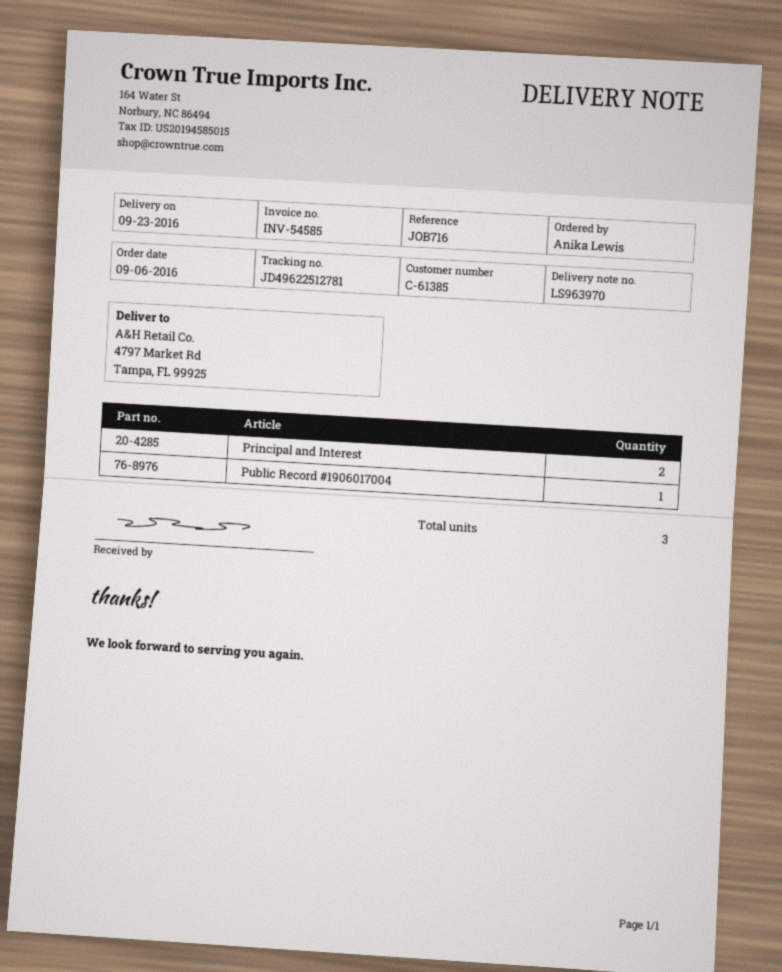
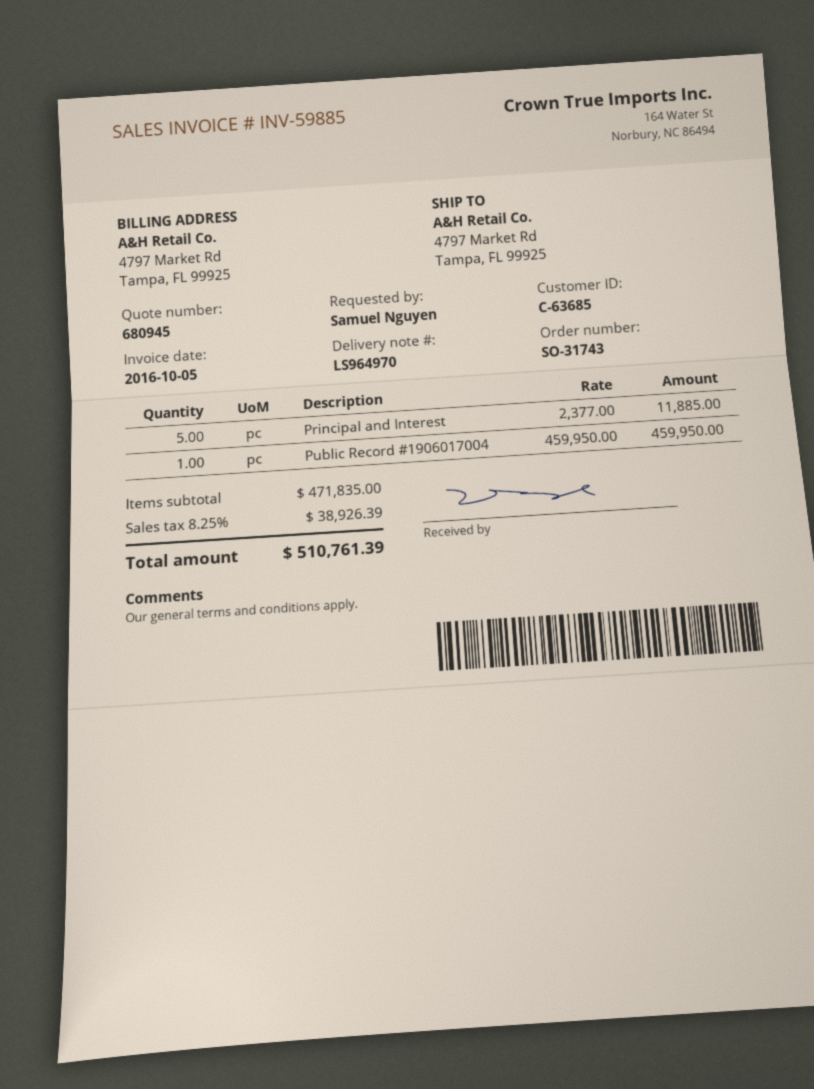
delivery note number: LS963970 -> LS964970
invoice number: INV-54585 -> INV-59885
customer number: C-61385 -> C-63685
ordered by: Anika Lewis -> Samuel Nguyen
Principal and Interest: 2 -> 5

